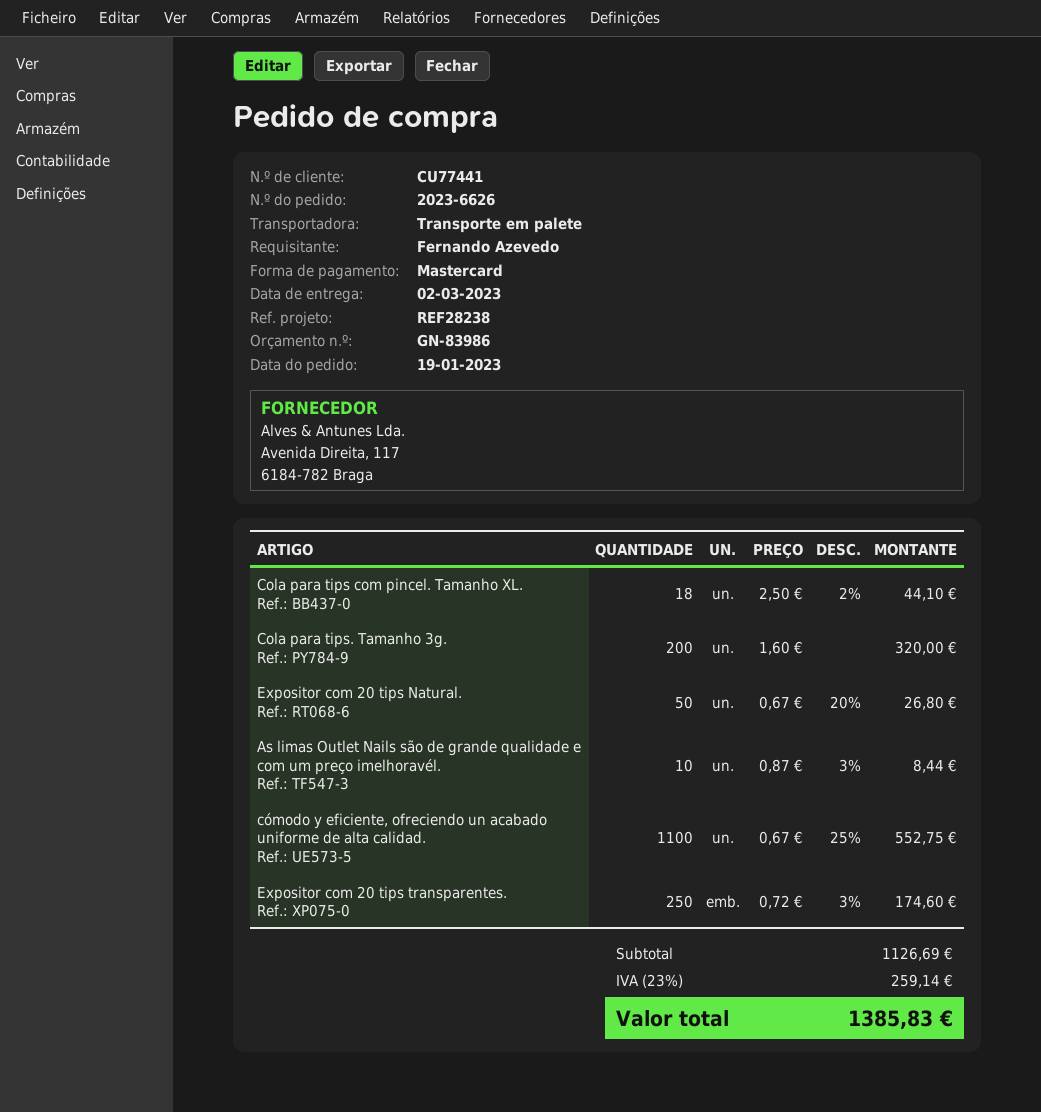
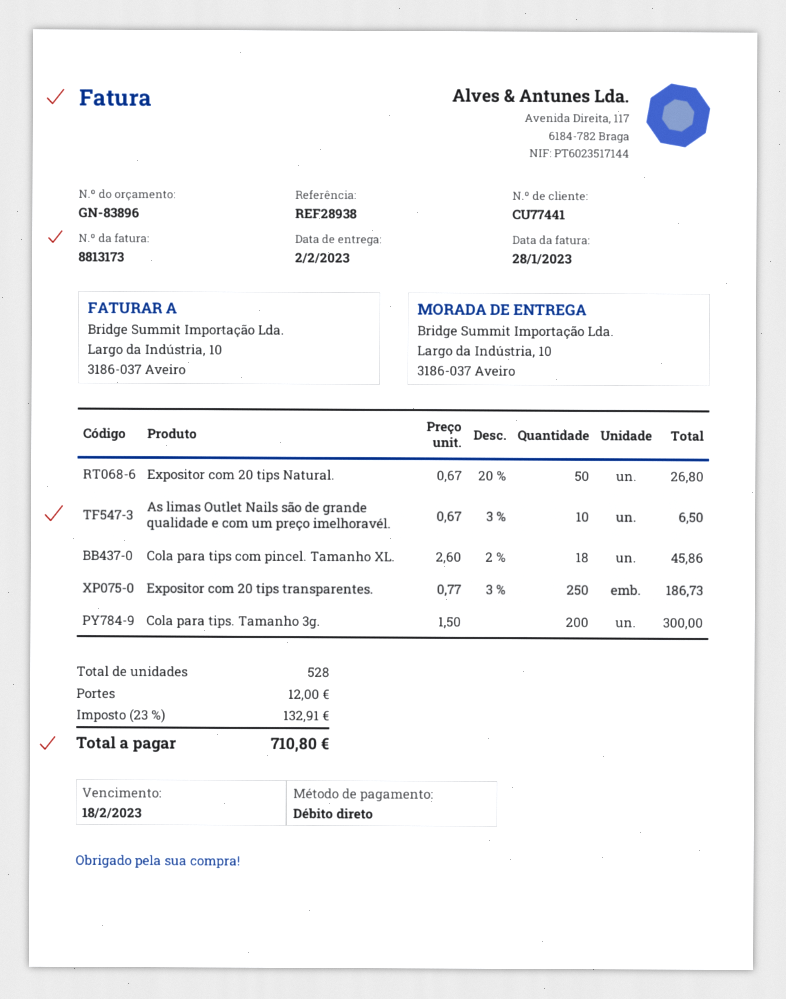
quote number: GN-83986 -> GN-83896
delivery date: 2023-03-02 -> 2023-02-02
reference: REF28238 -> REF28938
payment method: Mastercard -> direct debit
Cola para tips com pincel. Tamanho XL.: 18 x 2.50 - 2% = 44.10 -> 18 x 2.60 - 2% = 45.86
Cola para tips. Tamanho 3g.: 200 x 1.60 = 320.00 -> 200 x 1.50 = 300.00
As limas Outlet Nails são de grande qualidade e com um preço imelhoravél.: 10 x 0.87 - 3% = 8.44 -> 10 x 0.67 - 3% = 6.50
cómodo y eficiente, ofreciendo un acabado uniforme de alta calidad.: 1100 x 0.67 - 25% = 552.75 -> none
Expositor com 20 tips transparentes.: 250 x 0.72 - 3% = 174.60 -> 250 x 0.77 - 3% = 186.73
shipping: none -> 12.00
tax: 23% = 259.14 -> 23% = 132.91
total: 1385.83 -> 710.80

